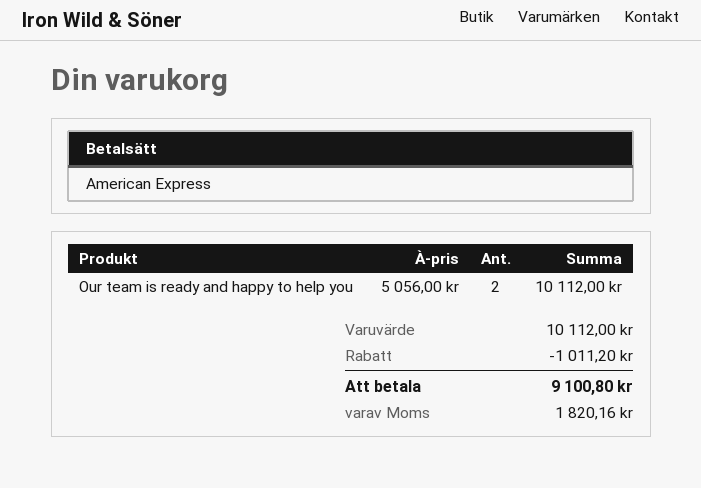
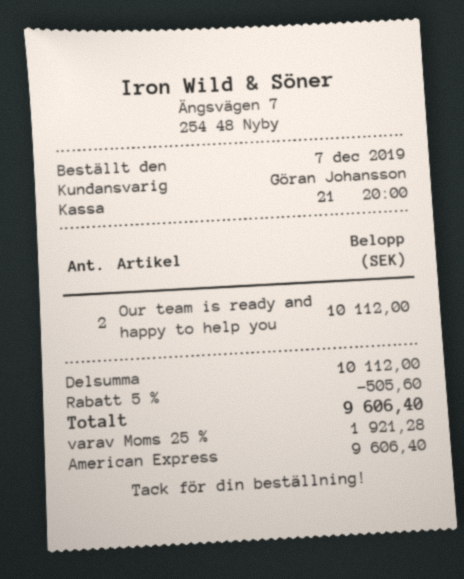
discount: 1011.20 -> 505.60
tax: 1820.16 -> 1921.28
total: 9100.80 -> 9606.40

